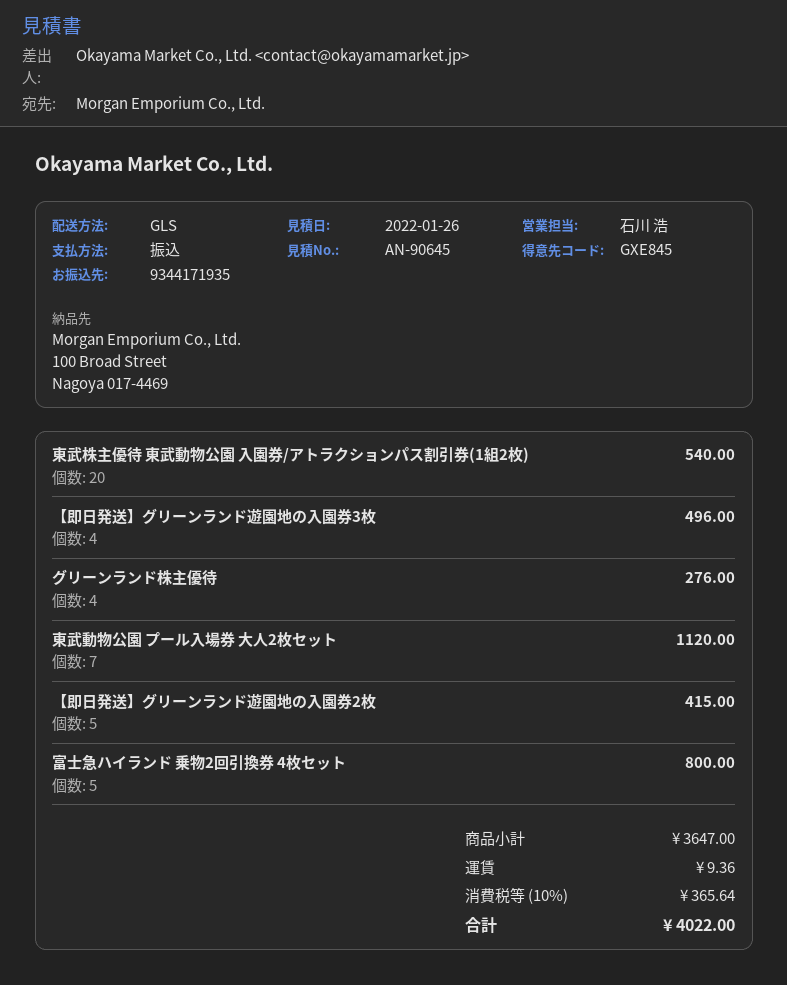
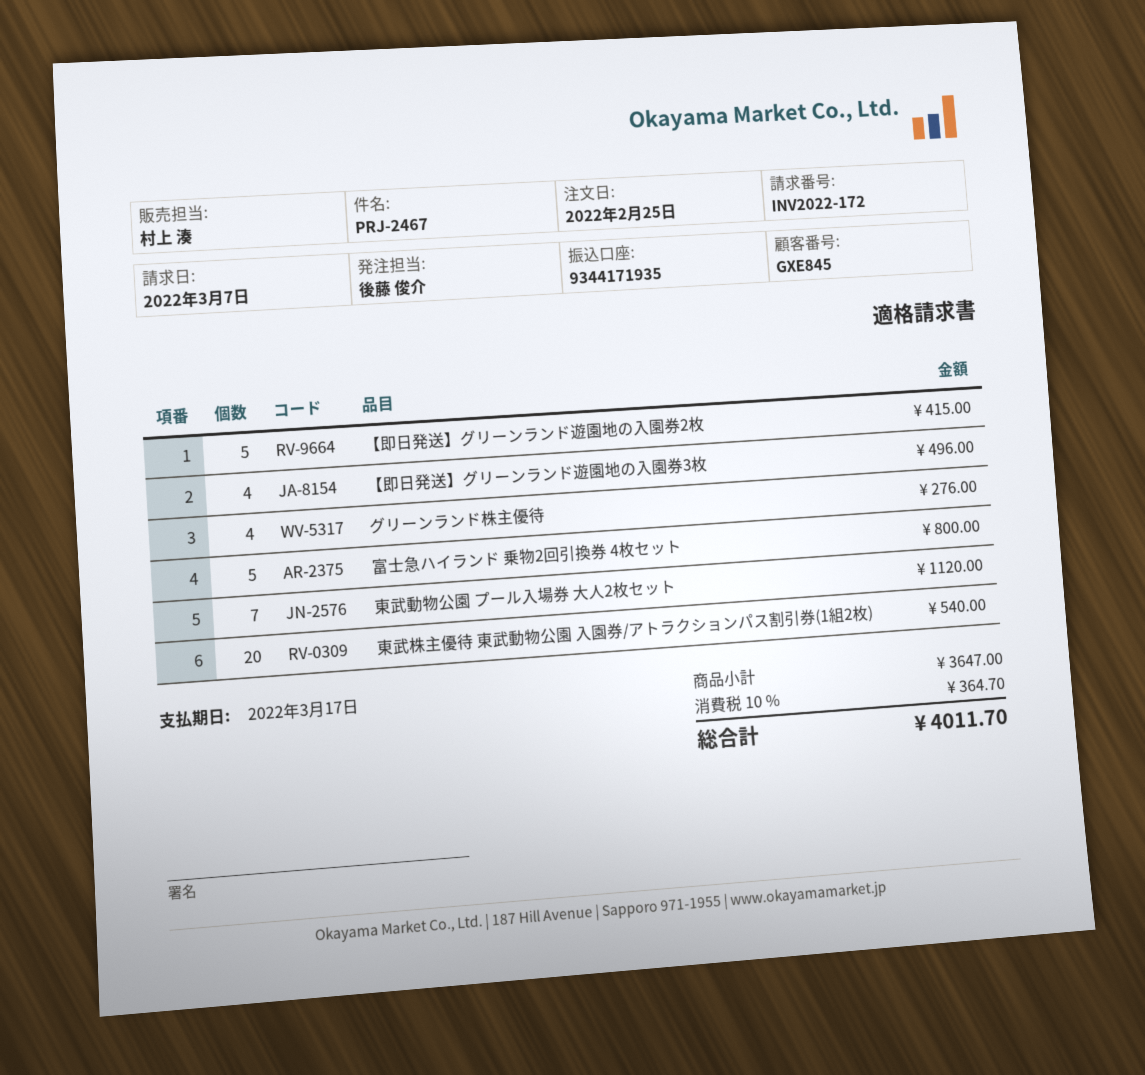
sales rep: 石川 浩 -> 村上 湊
shipping: 9.36 -> none
tax: 10% = 365.64 -> 10% = 364.70
total: 4022.00 -> 4011.70

